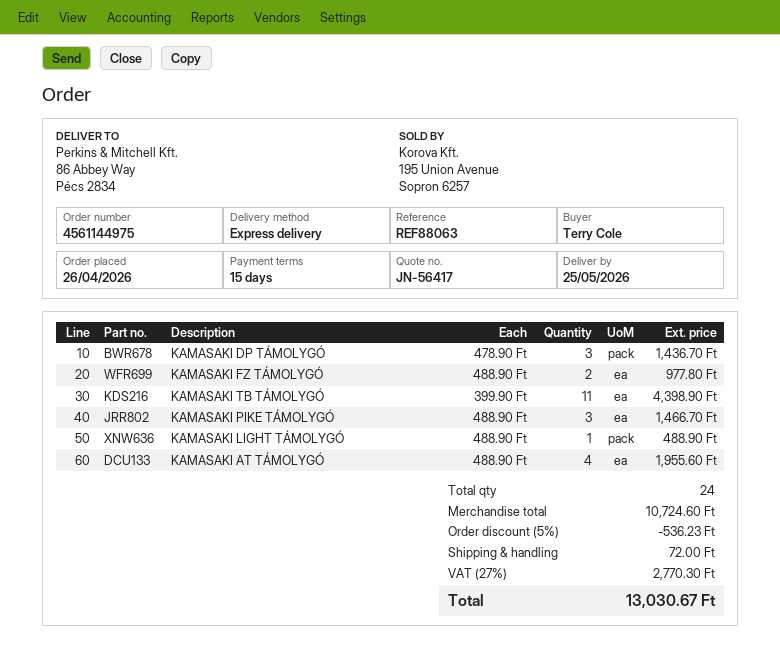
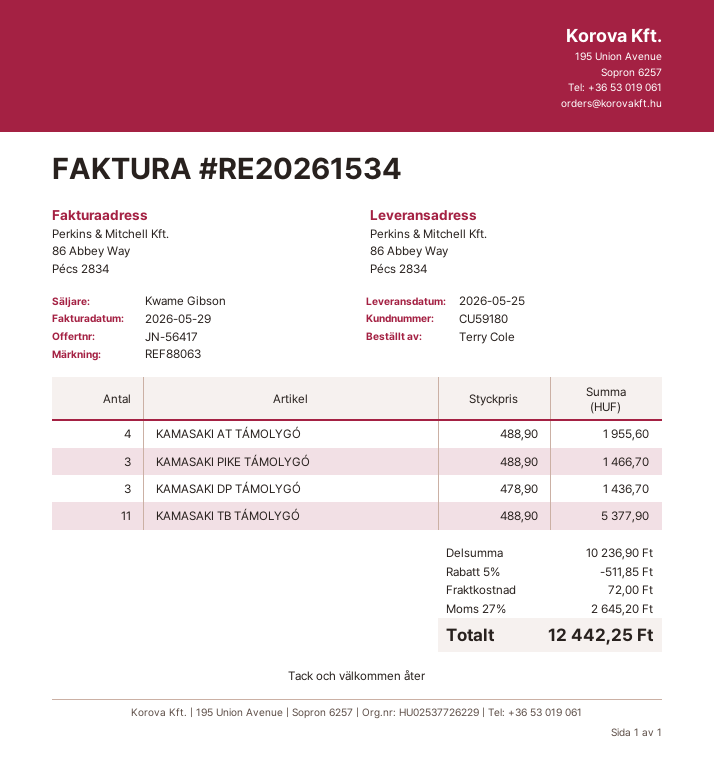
KAMASAKI FZ TÁMOLYGÓ: 2 x 488.90 = 977.80 -> none
KAMASAKI TB TÁMOLYGÓ: 11 x 399.90 = 4398.90 -> 11 x 488.90 = 5377.90
KAMASAKI LIGHT TÁMOLYGÓ: 1 x 488.90 = 488.90 -> none
subtotal: 10724.60 -> 10236.90
discount: 5% = 536.23 -> 5% = 511.85
tax: 27% = 2770.30 -> 27% = 2645.20
total: 13030.67 -> 12442.25

